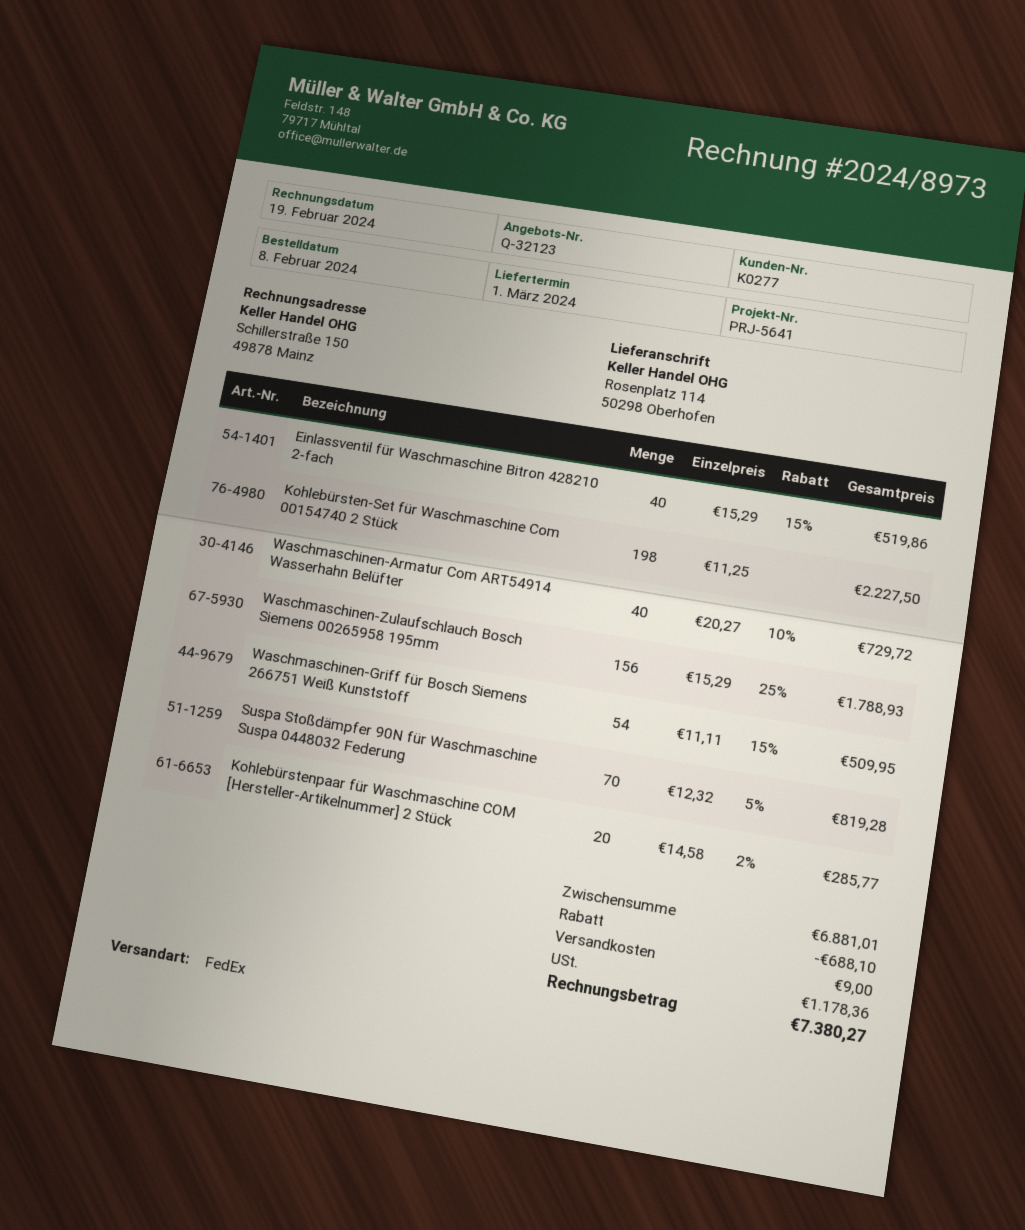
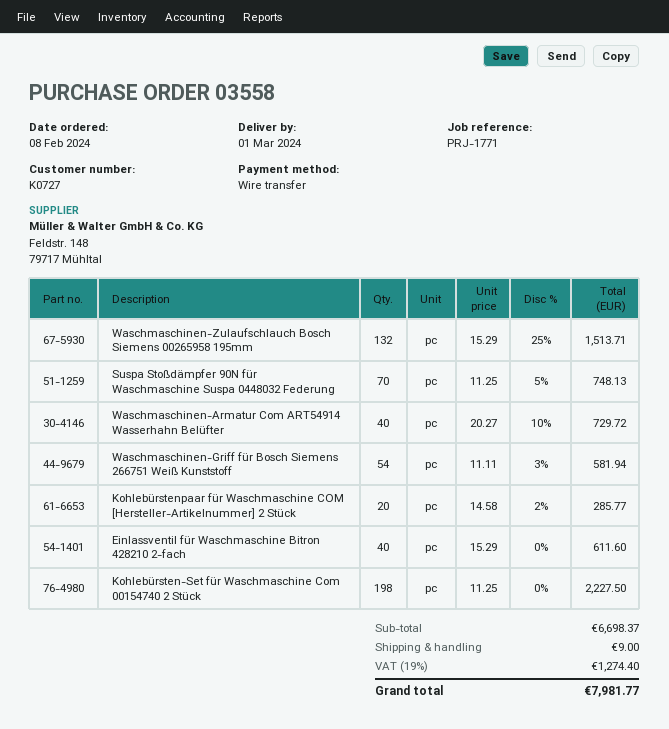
customer number: K0277 -> K0727
reference: PRJ-5641 -> PRJ-1771
Einlassventil für Waschmaschine Bitron 428210 2-fach: 40 x 15.29 - 15% = 519.86 -> 40 x 15.29 = 611.60
Waschmaschinen-Zulaufschlauch Bosch Siemens 00265958 195mm: 156 x 15.29 - 25% = 1788.93 -> 132 x 15.29 - 25% = 1513.71
Waschmaschinen-Griff für Bosch Siemens 266751 Weiß Kunststoff: 54 x 11.11 - 15% = 509.95 -> 54 x 11.11 - 3% = 581.94
Suspa Stoßdämpfer 90N für Waschmaschine Suspa 0448032 Federung: 70 x 12.32 - 5% = 819.28 -> 70 x 11.25 - 5% = 748.13
subtotal: 6881.01 -> 6698.37
discount: 688.10 -> none
tax: 1178.36 -> 1274.40
total: 7380.27 -> 7981.77

